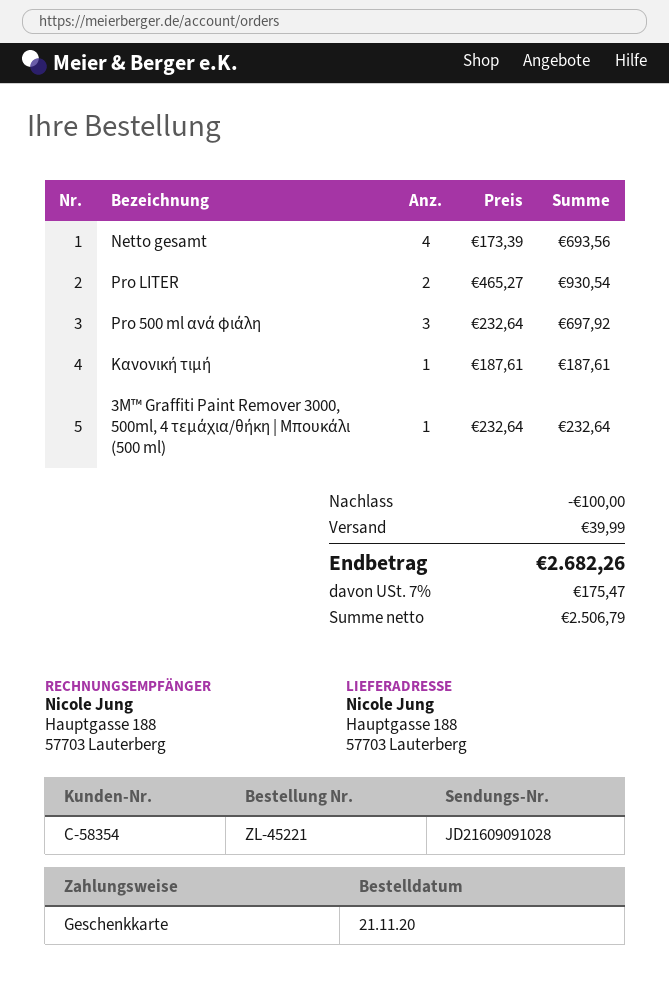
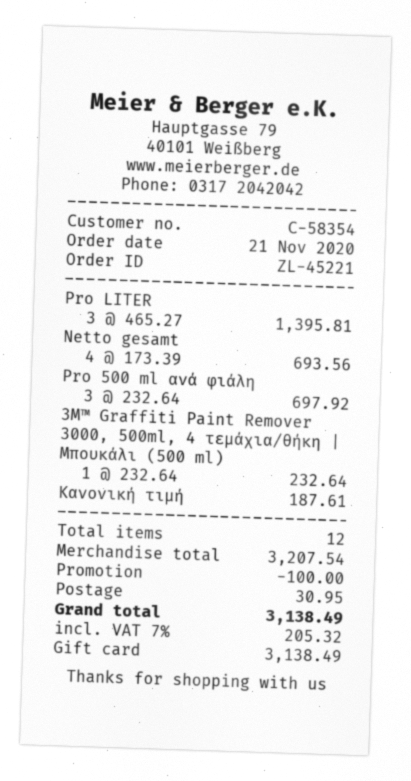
Pro LITER: 2 x 465.27 = 930.54 -> 3 x 465.27 = 1395.81
shipping: 39.99 -> 30.95
tax: 7% = 175.47 -> 7% = 205.32
total: 2682.26 -> 3138.49

